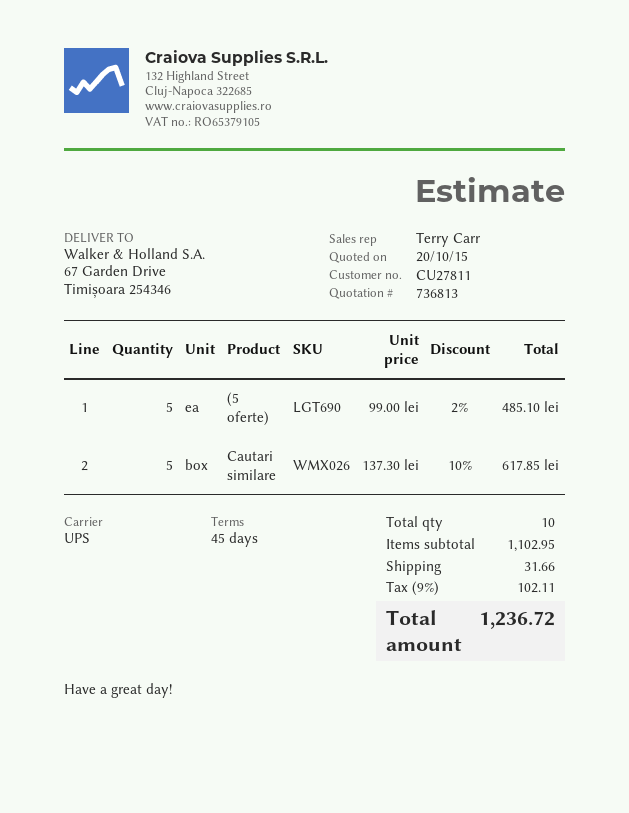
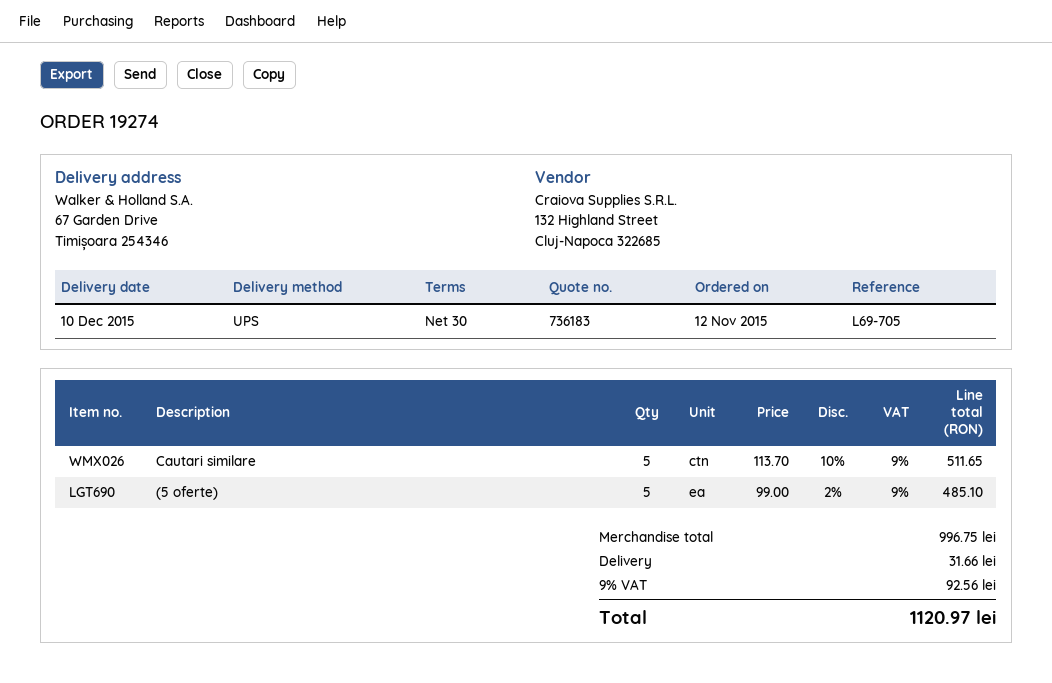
quote number: 736813 -> 736183
payment terms: 45 days -> 30 days
Cautari similare: 5 x 137.30 - 10% = 617.85 -> 5 x 113.70 - 10% = 511.65
subtotal: 1102.95 -> 996.75
tax: 9% = 102.11 -> 9% = 92.56
total: 1236.72 -> 1120.97

